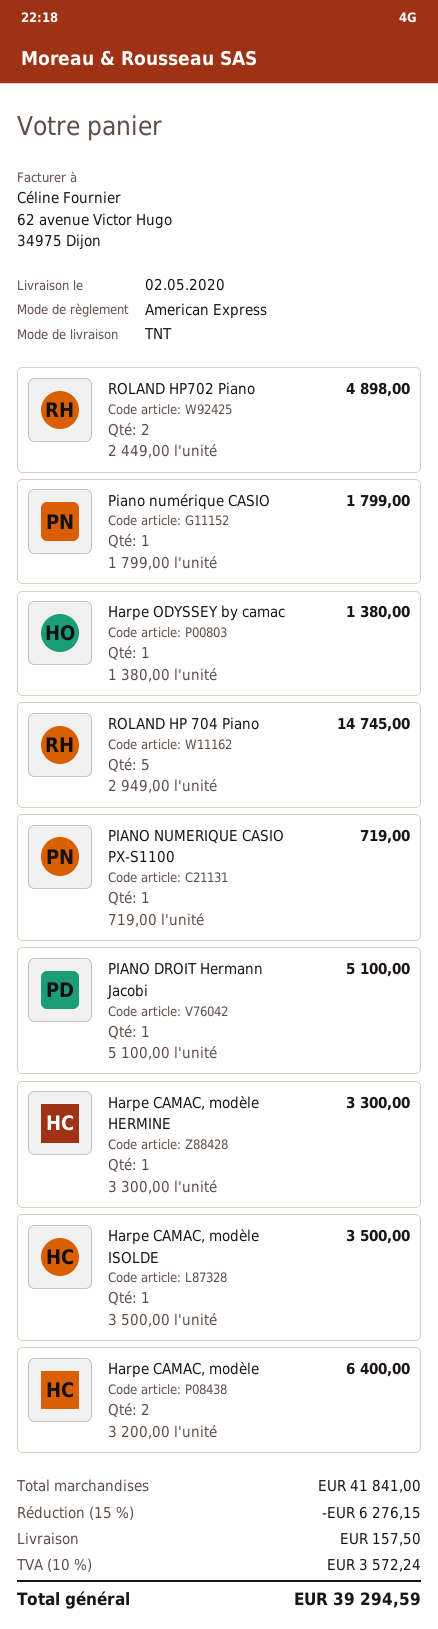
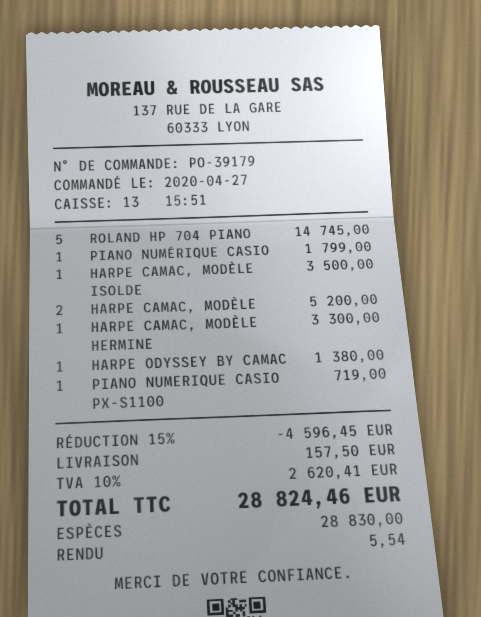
payment method: American Express -> cash
ROLAND HP702 Piano: 2 for 4898.00 -> none
PIANO DROIT Hermann Jacobi: 1 for 5100.00 -> none
Harpe CAMAC, modèle: 2 for 6400.00 -> 2 for 5200.00
discount: 15% = 6276.15 -> 15% = 4596.45
tax: 10% = 3572.24 -> 10% = 2620.41
total: 39294.59 -> 28824.46

